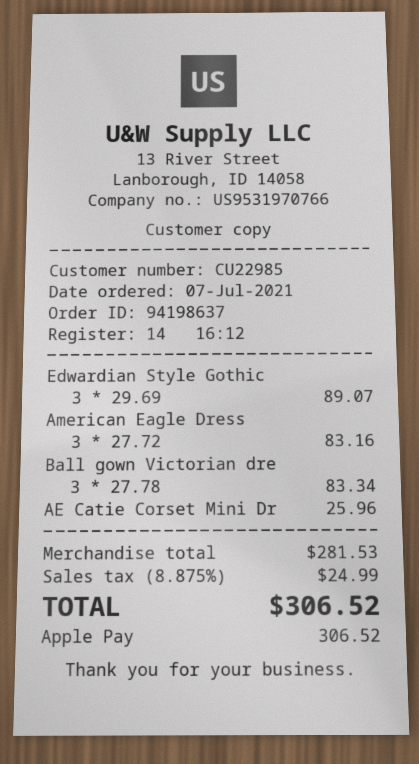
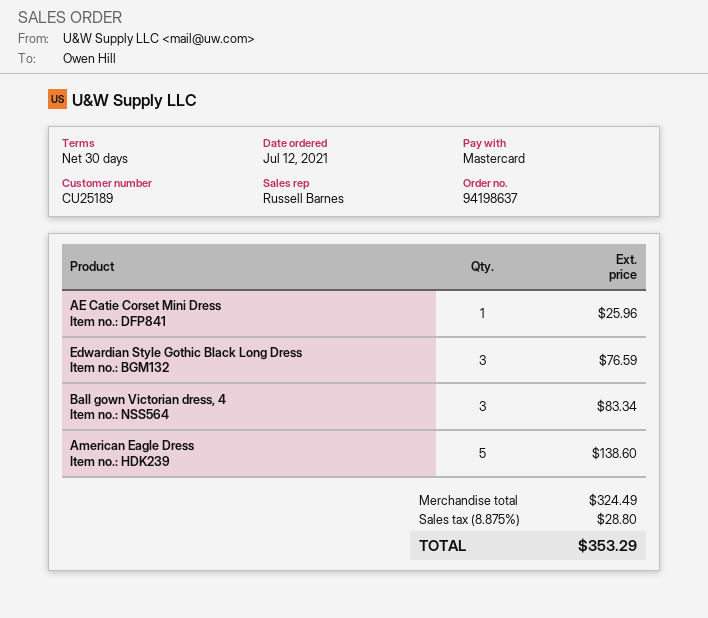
order date: 2021-07-07 -> 2021-07-12
customer number: CU22985 -> CU25189
payment method: Apple Pay -> Mastercard
Edwardian Style Gothic: 3 for 89.07 -> 3 for 76.59
American Eagle Dress: 3 for 83.16 -> 5 for 138.60
subtotal: 281.53 -> 324.49
tax: 8.875% = 24.99 -> 8.875% = 28.80
total: 306.52 -> 353.29

